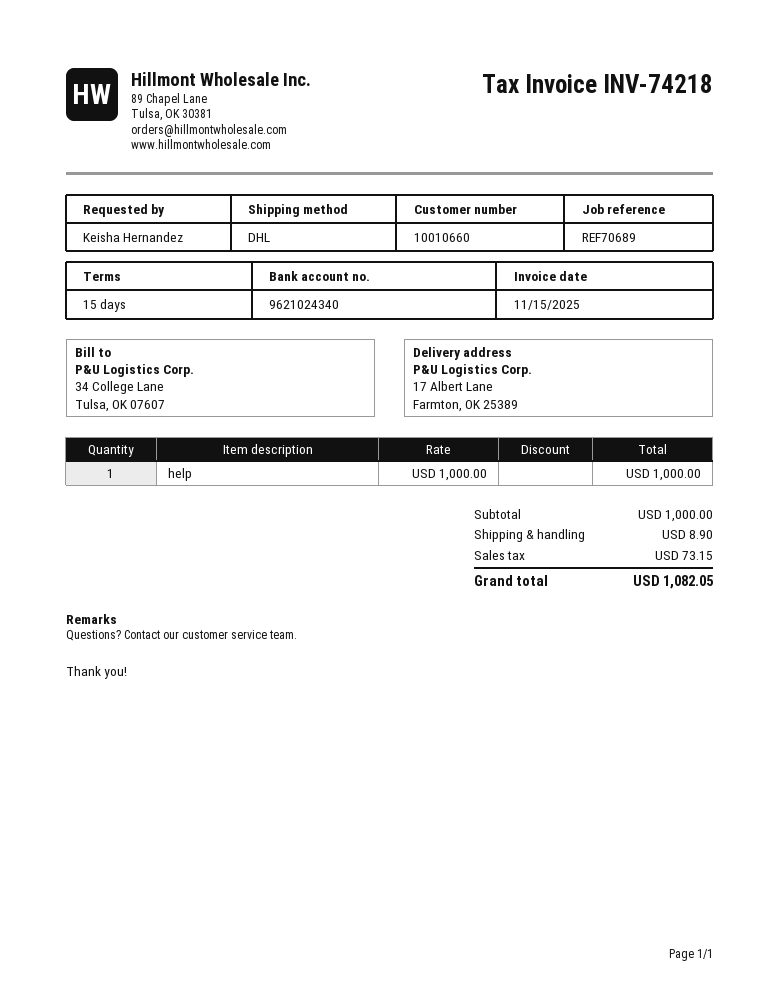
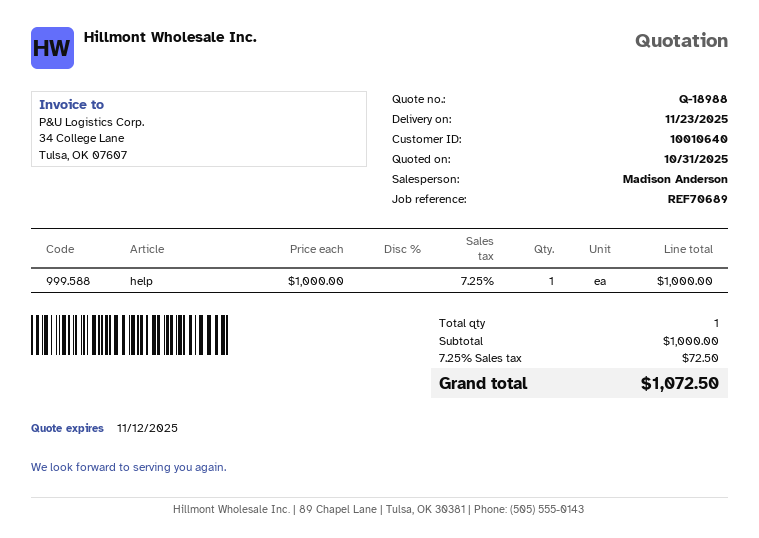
customer number: 10010660 -> 10010640
shipping: 8.90 -> none
tax: 73.15 -> 72.50
total: 1082.05 -> 1072.50

